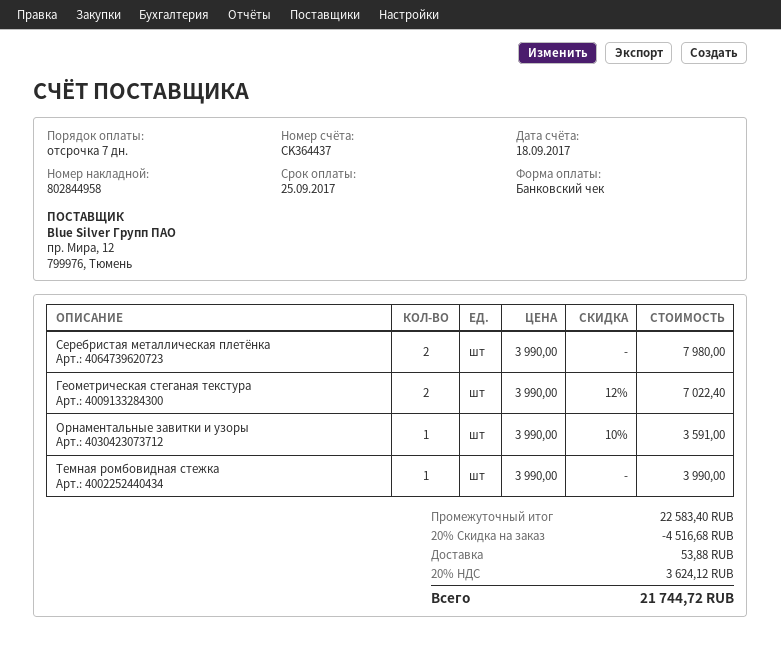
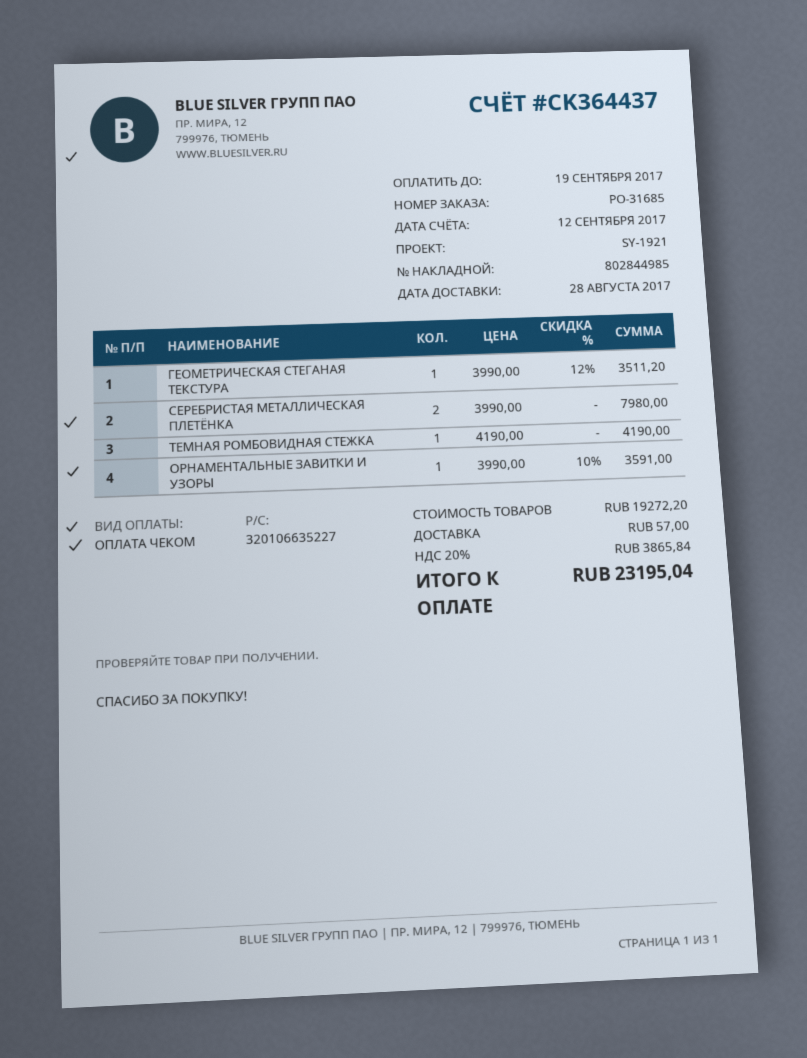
delivery note number: 802844958 -> 802844985
invoice date: 2017-09-18 -> 2017-09-12
due date: 2017-09-25 -> 2017-09-19
Геометрическая стеганая текстура: 2 x 3990.00 - 12% = 7022.40 -> 1 x 3990.00 - 12% = 3511.20
Темная ромбовидная стежка: 1 x 3990.00 = 3990.00 -> 1 x 4190.00 = 4190.00
subtotal: 22583.40 -> 19272.20
discount: 20% = 4516.68 -> none
shipping: 53.88 -> 57.00
tax: 20% = 3624.12 -> 20% = 3865.84
total: 21744.72 -> 23195.04

